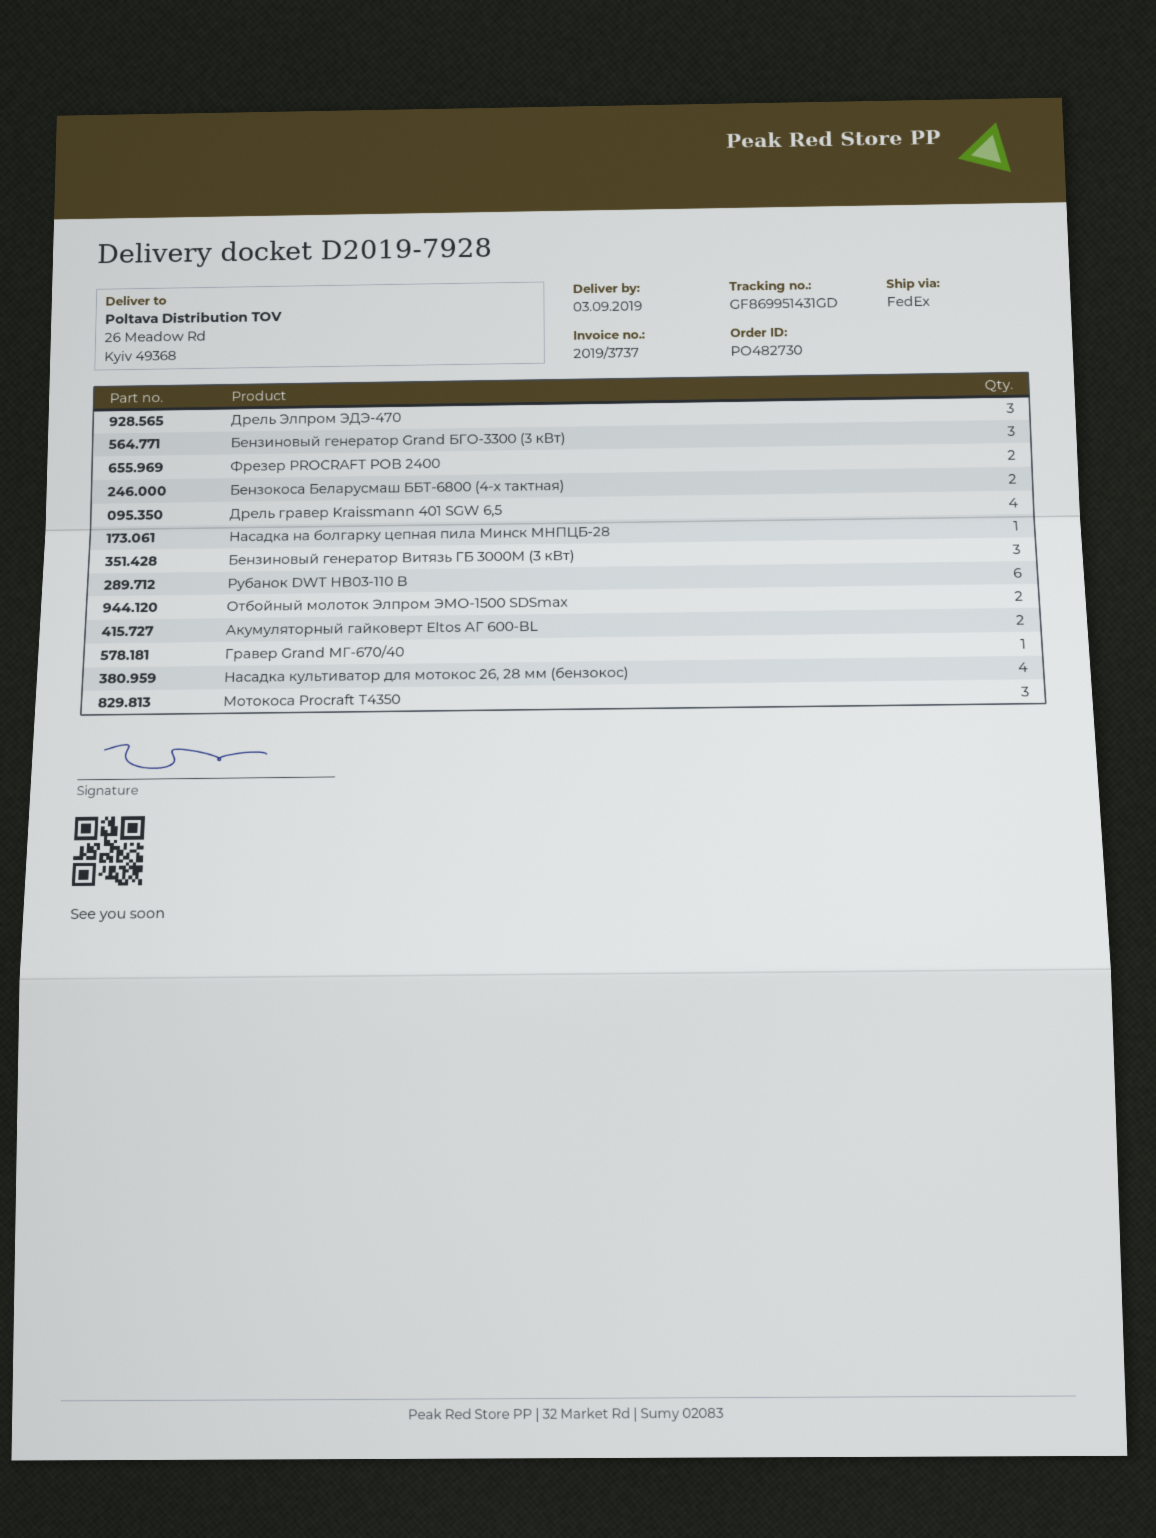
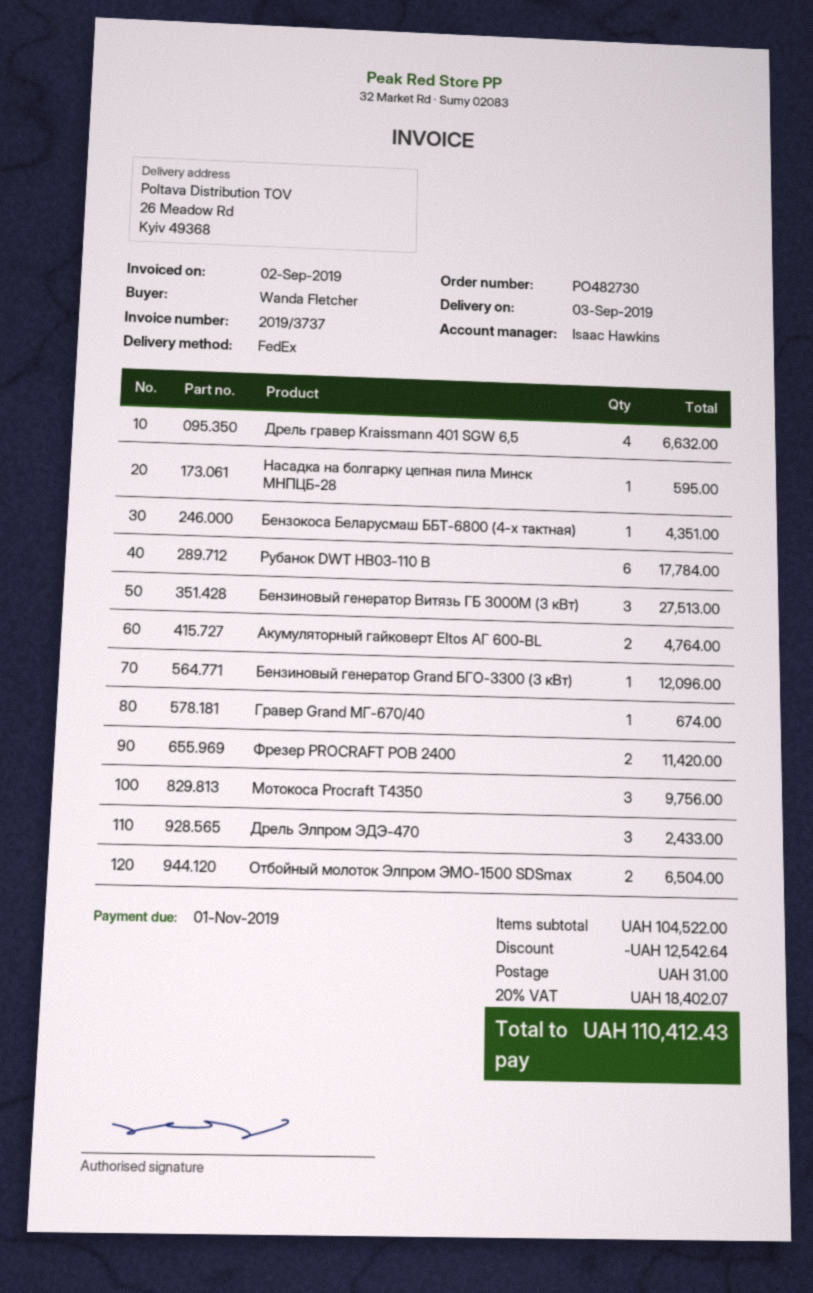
Бензиновый генератор Grand БГО-3300 (3 кВт): 3 -> 1
Бензокоса Беларусмаш ББТ-6800 (4-х тактная): 2 -> 1
Насадка культиватор для мотокос 26, 28 мм (бензокос): 4 -> none

